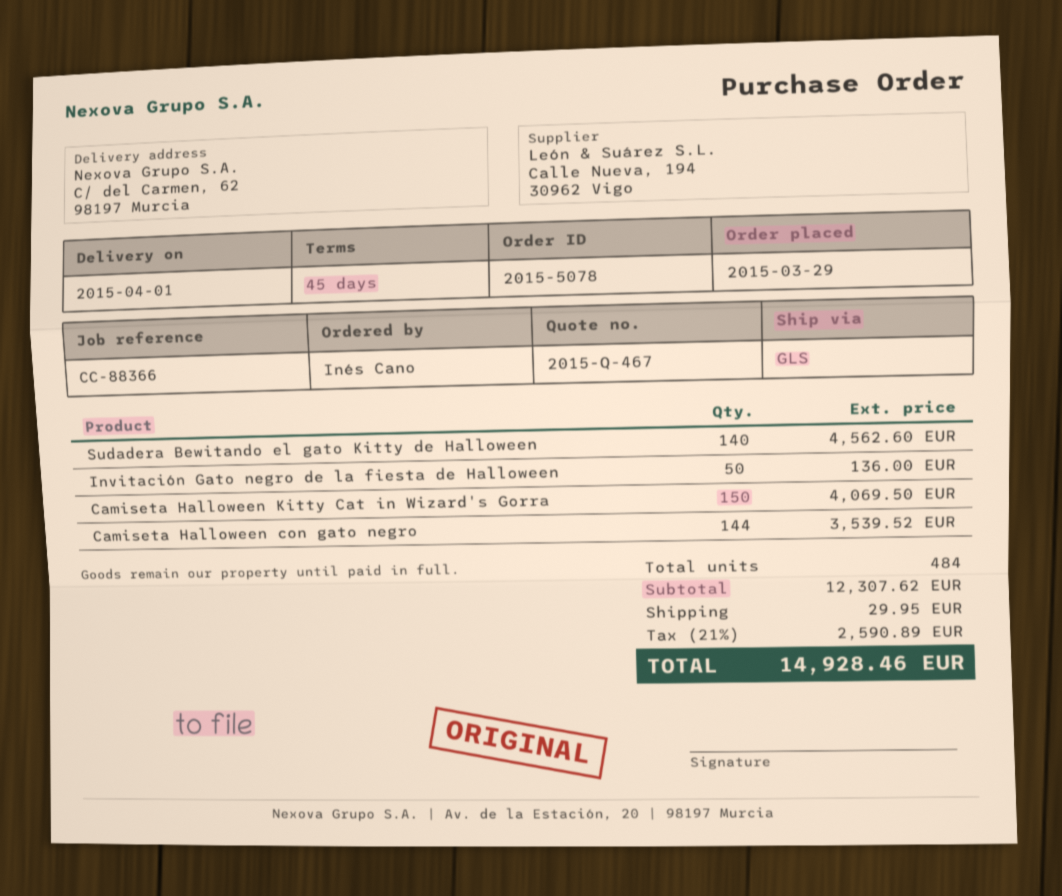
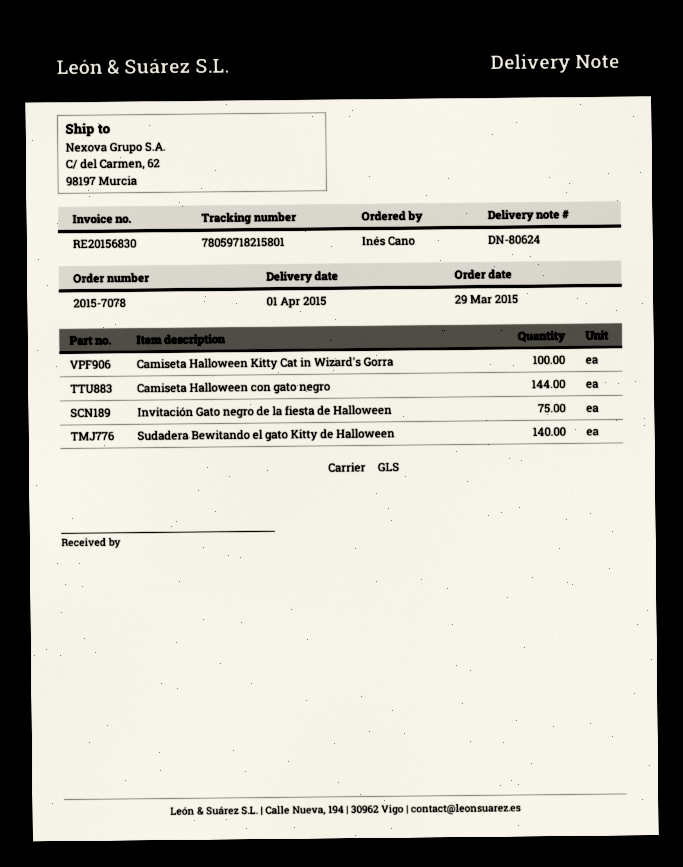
order number: 2015-5078 -> 2015-7078
Invitación Gato negro de la fiesta de Halloween: 50 -> 75
Camiseta Halloween Kitty Cat in Wizard's Gorra: 150 -> 100

